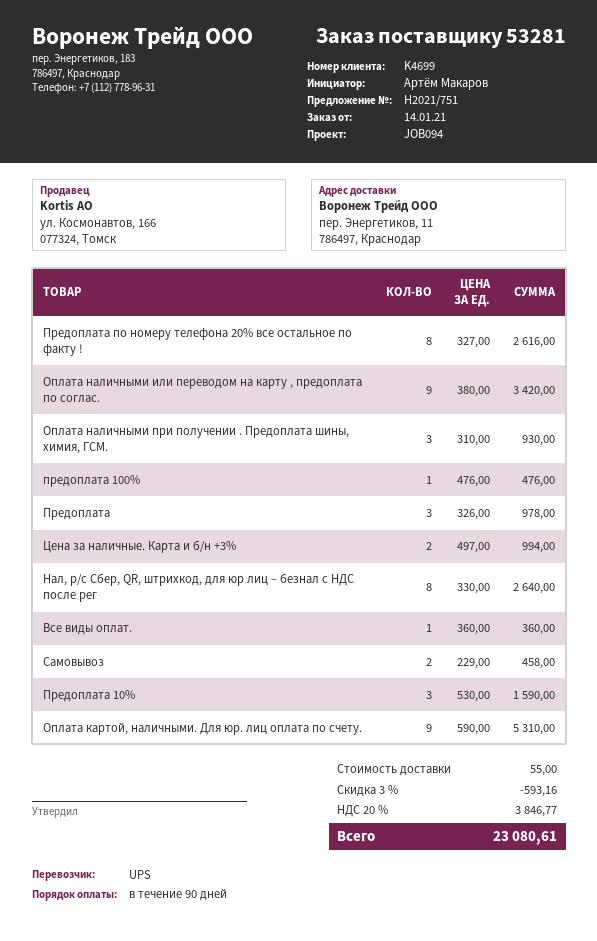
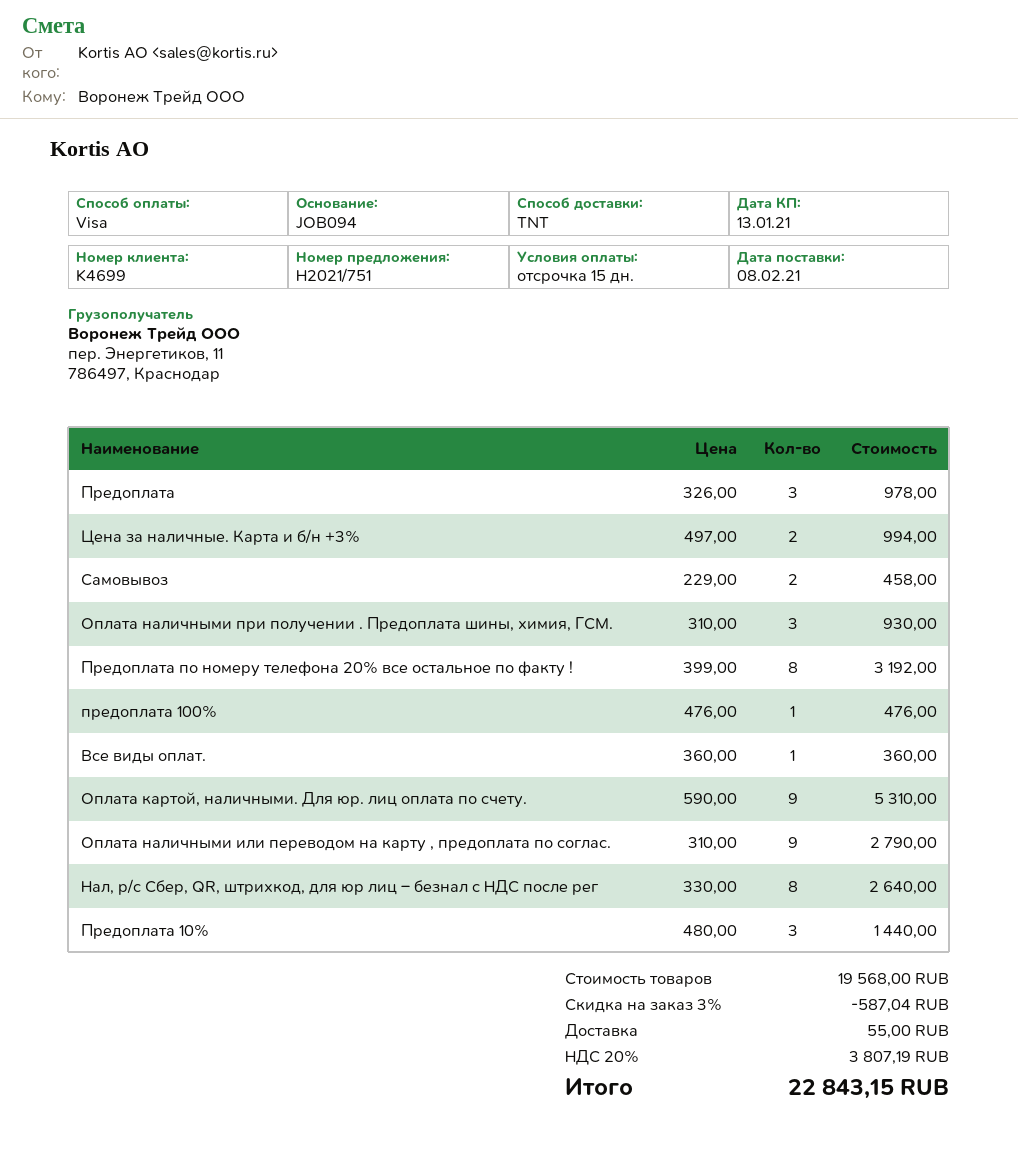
payment terms: 90 days -> 15 days
shipping method: UPS -> TNT
Предоплата по номеру телефона 20% все остальное по факту !: 8 x 327.00 = 2616.00 -> 8 x 399.00 = 3192.00
Оплата наличными или переводом на карту , предоплата по соглас.: 9 x 380.00 = 3420.00 -> 9 x 310.00 = 2790.00
Предоплата 10%: 3 x 530.00 = 1590.00 -> 3 x 480.00 = 1440.00
discount: 3% = 593.16 -> 3% = 587.04
tax: 20% = 3846.77 -> 20% = 3807.19
total: 23080.61 -> 22843.15

